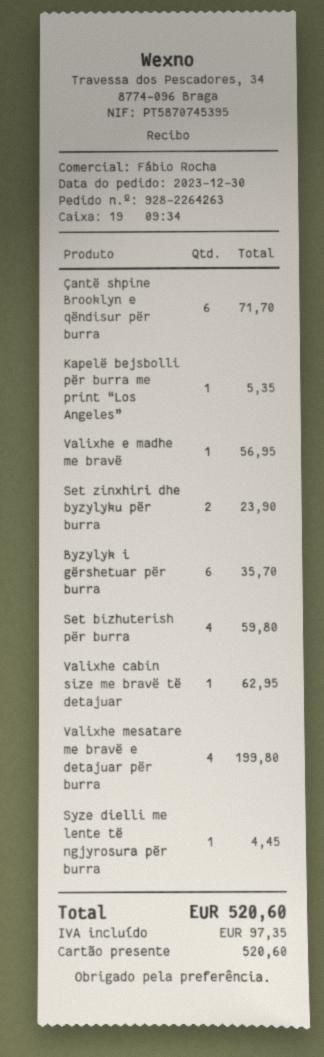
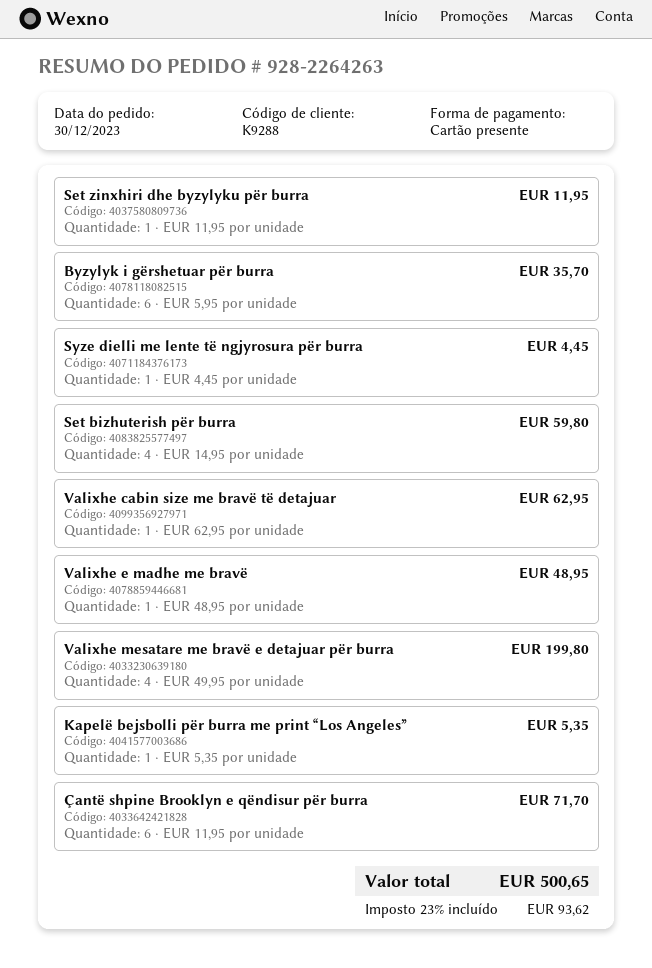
Valixhe e madhe me bravë: 1 for 56.95 -> 1 for 48.95
Set zinxhiri dhe byzylyku për burra: 2 for 23.90 -> 1 for 11.95
tax: 97.35 -> 93.62
total: 520.60 -> 500.65

